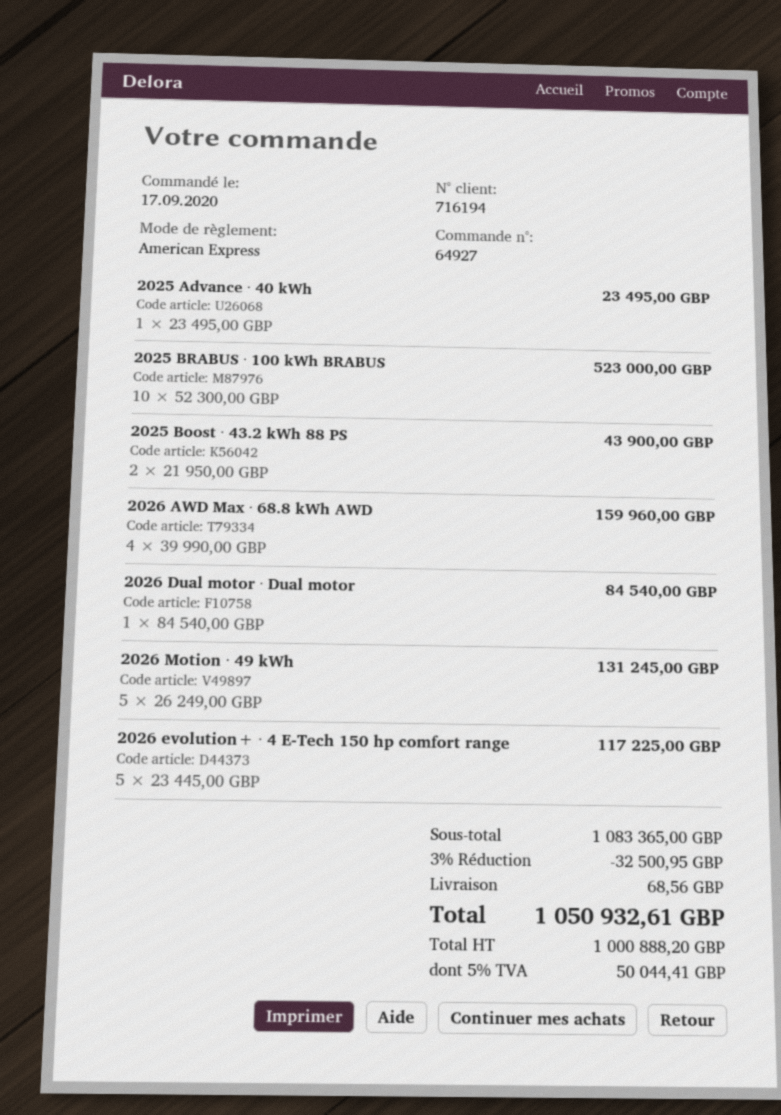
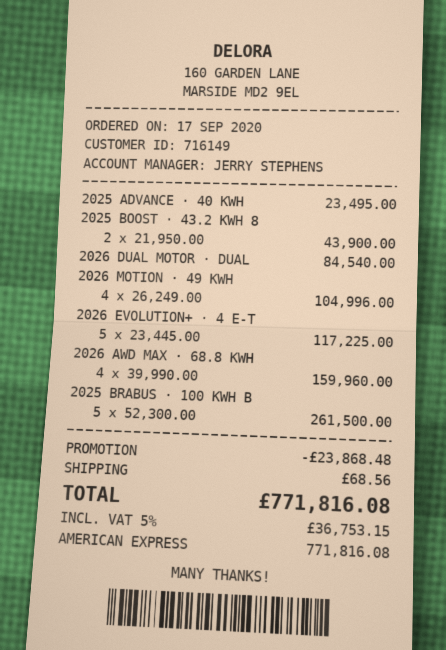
customer number: 716194 -> 716149
2025 BRABUS · 100 kWh BRABUS: 10 x 52300.00 = 523000.00 -> 5 x 52300.00 = 261500.00
2026 Motion · 49 kWh: 5 x 26249.00 = 131245.00 -> 4 x 26249.00 = 104996.00
discount: 32500.95 -> 23868.48
tax: 5% = 50044.41 -> 5% = 36753.15
total: 1050932.61 -> 771816.08

